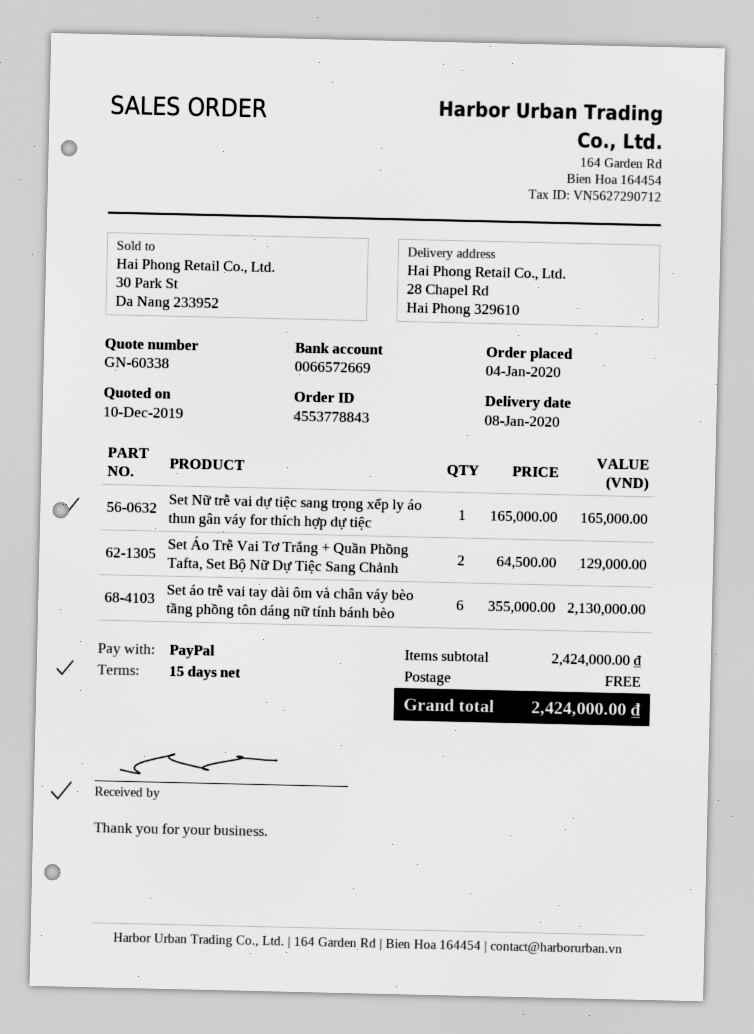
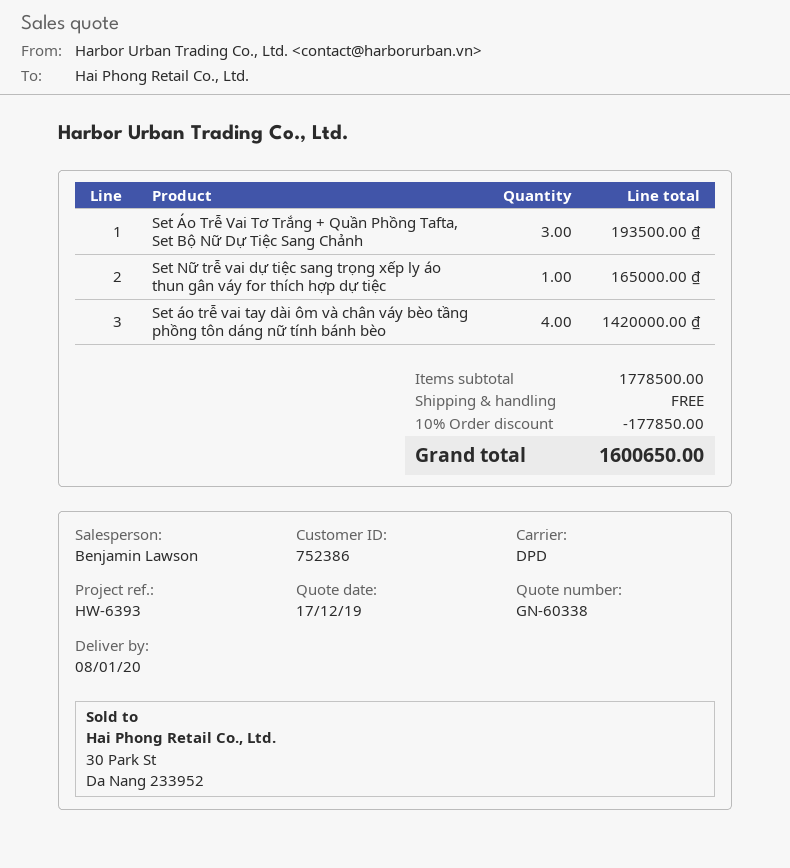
quote date: 2019-12-10 -> 2019-12-17
Set Áo Trễ Vai Tơ Trắng + Quần Phồng Tafta, Set Bộ Nữ Dự Tiệc Sang Chảnh: 2 for 129000.00 -> 3 for 193500.00
Set áo trễ vai tay dài ôm và chân váy bèo tầng phồng tôn dáng nữ tính bánh bèo: 6 for 2130000.00 -> 4 for 1420000.00
subtotal: 2424000.00 -> 1778500.00
discount: none -> 10% = 177850.00
total: 2424000.00 -> 1600650.00

